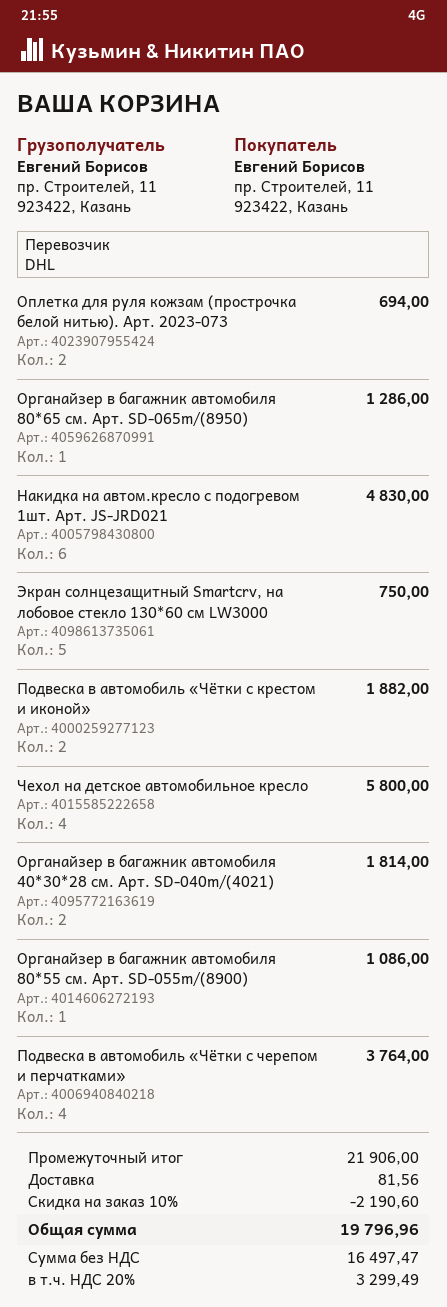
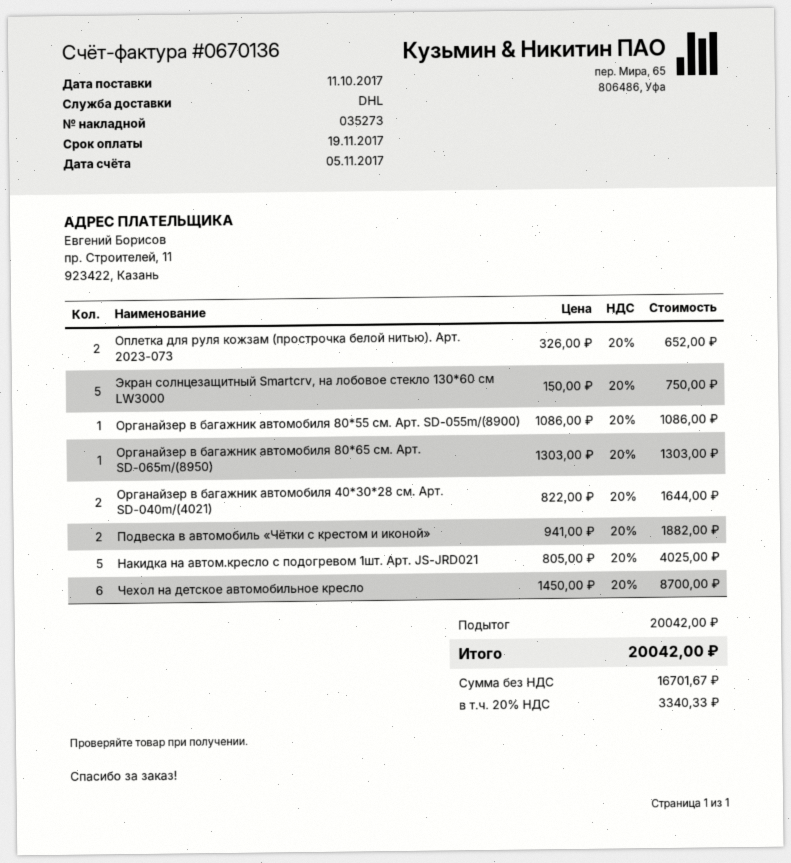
Оплетка для руля кожзам (прострочка белой нитью). Арт. 2023-073: 2 for 694.00 -> 2 for 652.00
Органайзер в багажник автомобиля 80*65 см. Арт. SD-065m/(8950): 1 for 1286.00 -> 1 for 1303.00
Накидка на автом.кресло с подогревом 1шт. Арт. JS-JRD021: 6 for 4830.00 -> 5 for 4025.00
Чехол на детское автомобильное кресло: 4 for 5800.00 -> 6 for 8700.00
Органайзер в багажник автомобиля 40*30*28 см. Арт. SD-040m/(4021): 2 for 1814.00 -> 2 for 1644.00
Подвеска в автомобиль «Чётки с черепом и перчатками»: 4 for 3764.00 -> none
subtotal: 21906.00 -> 20042.00
discount: 10% = 2190.60 -> none
shipping: 81.56 -> none
net: 16497.47 -> 16701.67
tax: 20% = 3299.49 -> 20% = 3340.33
total: 19796.96 -> 20042.00

